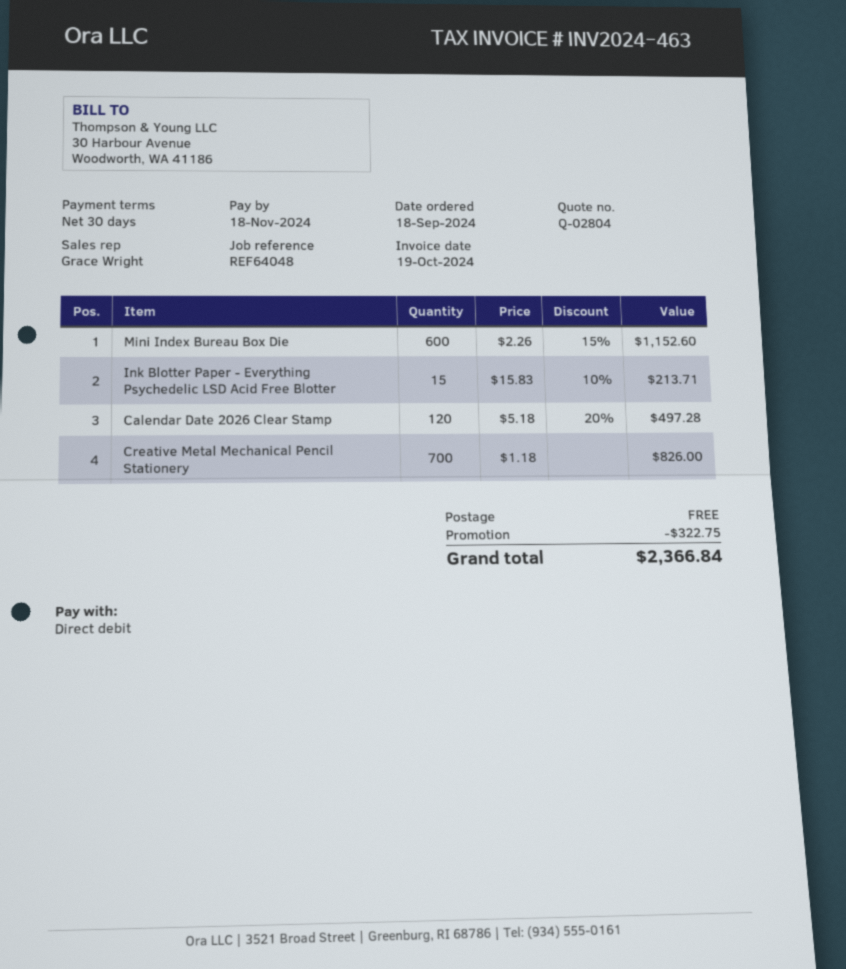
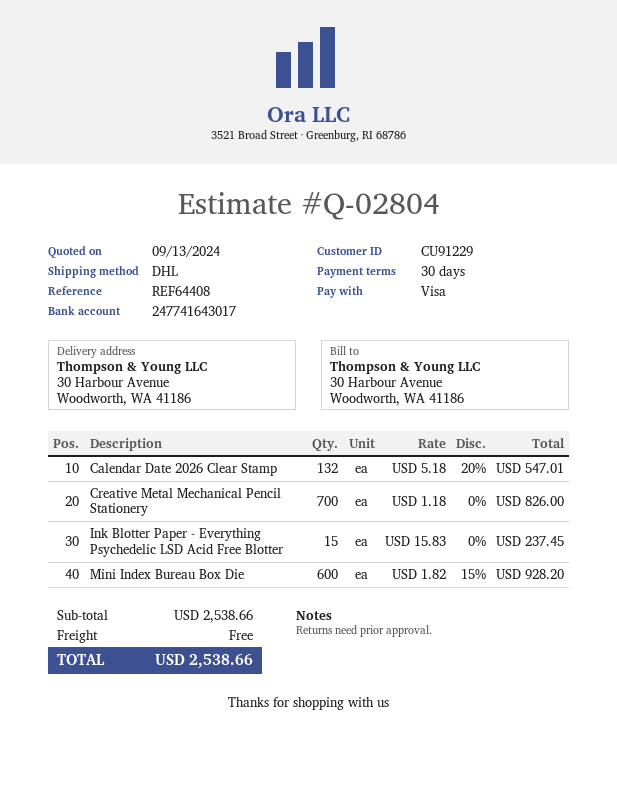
reference: REF64048 -> REF64408
payment method: direct debit -> Visa
Mini Index Bureau Box Die: 600 x 2.26 - 15% = 1152.60 -> 600 x 1.82 - 15% = 928.20
Ink Blotter Paper - Everything Psychedelic LSD Acid Free Blotter: 15 x 15.83 - 10% = 213.71 -> 15 x 15.83 = 237.45
Calendar Date 2026 Clear Stamp: 120 x 5.18 - 20% = 497.28 -> 132 x 5.18 - 20% = 547.01
discount: 322.75 -> none
total: 2366.84 -> 2538.66

